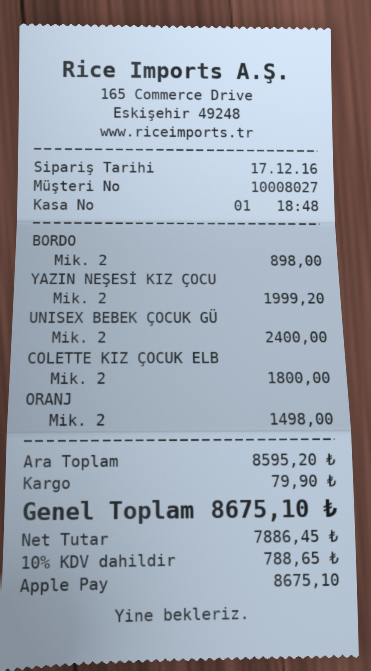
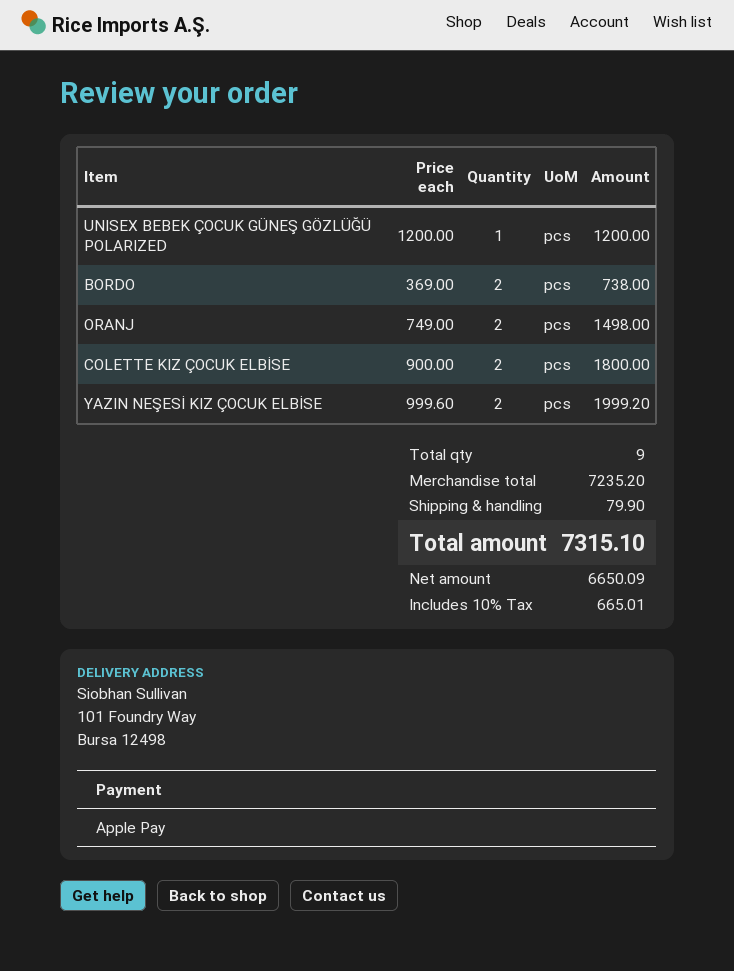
BORDO: 2 for 898.00 -> 2 for 738.00
UNISEX BEBEK ÇOCUK GÜ: 2 for 2400.00 -> 1 for 1200.00
subtotal: 8595.20 -> 7235.20
net: 7886.45 -> 6650.09
tax: 10% = 788.65 -> 10% = 665.01
total: 8675.10 -> 7315.10

